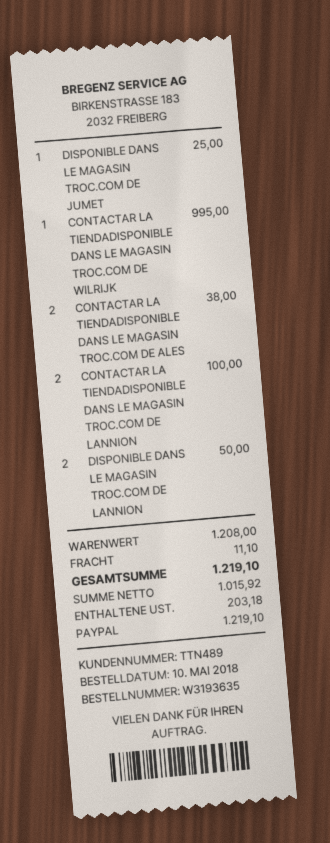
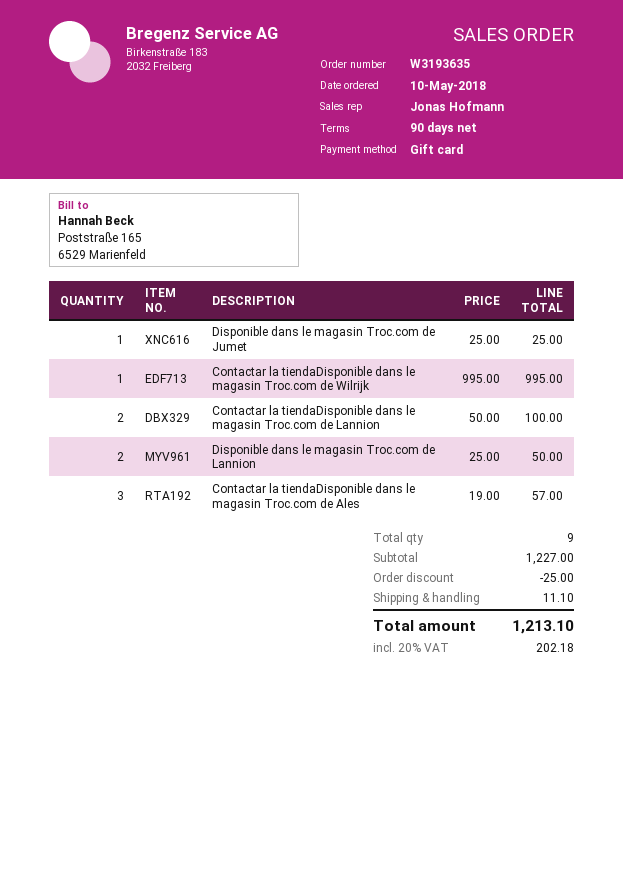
payment method: PayPal -> gift card
CONTACTAR LA TIENDADISPONIBLE DANS LE MAGASIN TROC.COM DE ALES: 2 for 38.00 -> 3 for 57.00
subtotal: 1208.00 -> 1227.00
discount: none -> 25.00
tax: 203.18 -> 202.18
total: 1219.10 -> 1213.10

